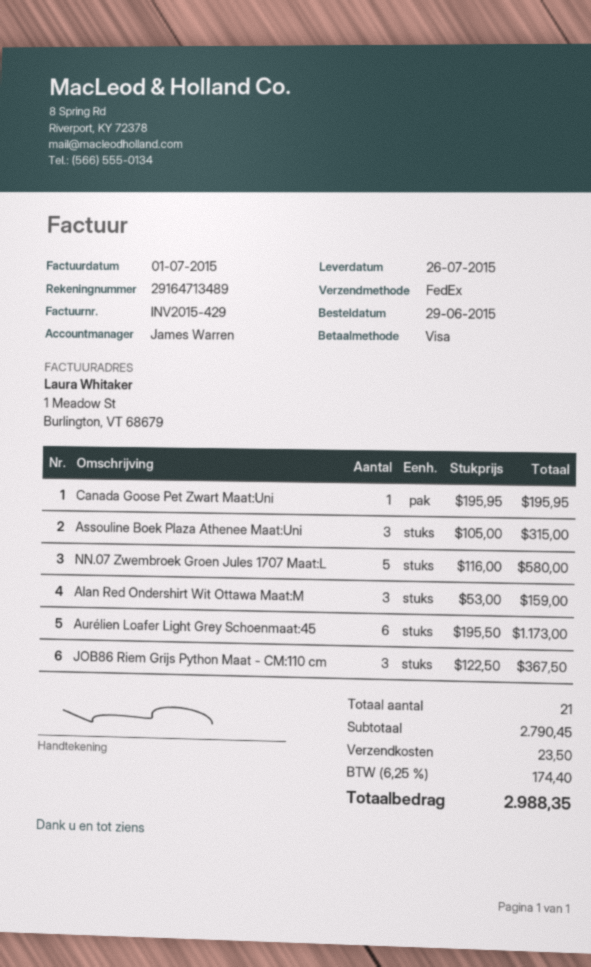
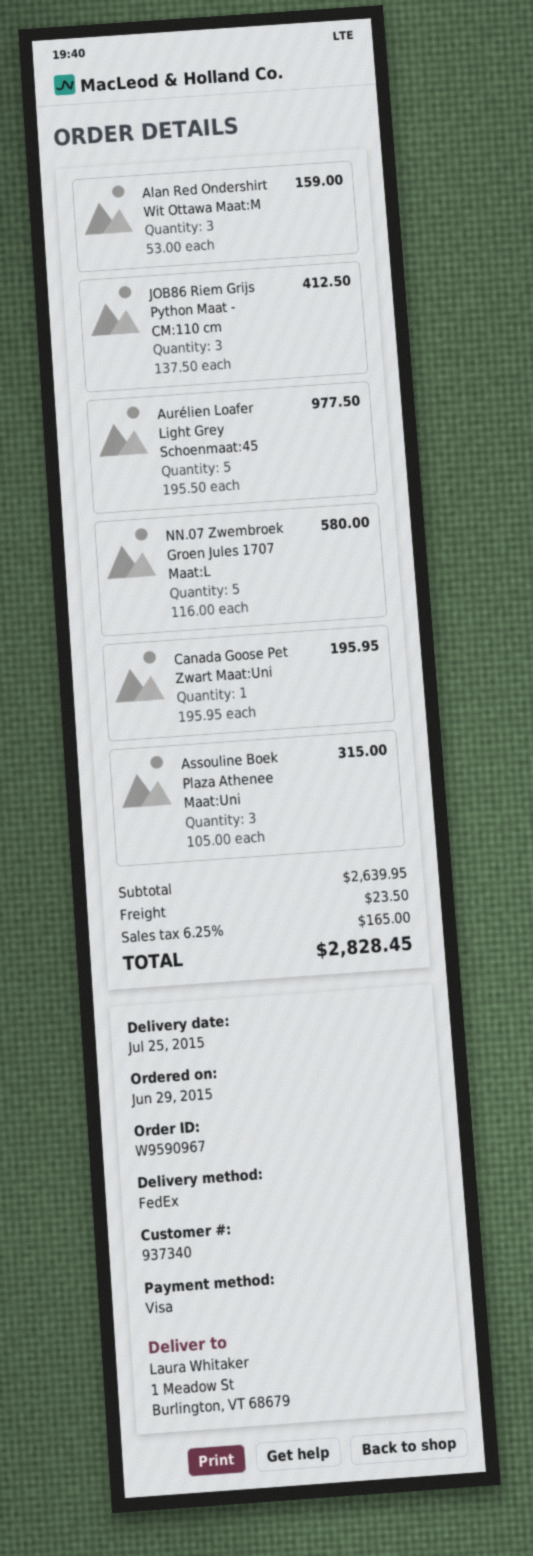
delivery date: 2015-07-26 -> 2015-07-25
Aurélien Loafer Light Grey Schoenmaat:45: 6 x 195.50 = 1173.00 -> 5 x 195.50 = 977.50
JOB86 Riem Grijs Python Maat - CM:110 cm: 3 x 122.50 = 367.50 -> 3 x 137.50 = 412.50
subtotal: 2790.45 -> 2639.95
tax: 6.25% = 174.40 -> 6.25% = 165.00
total: 2988.35 -> 2828.45

